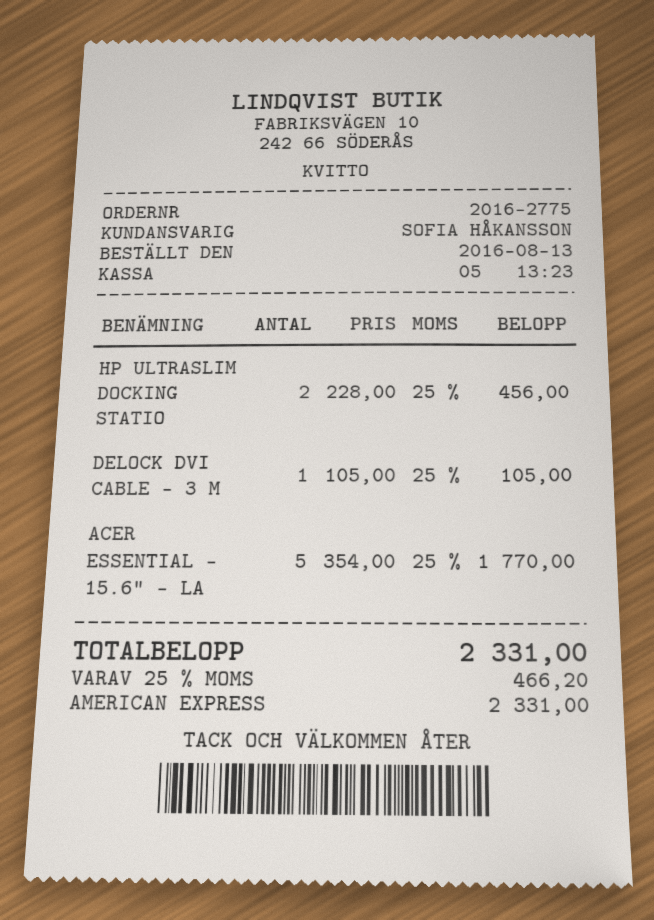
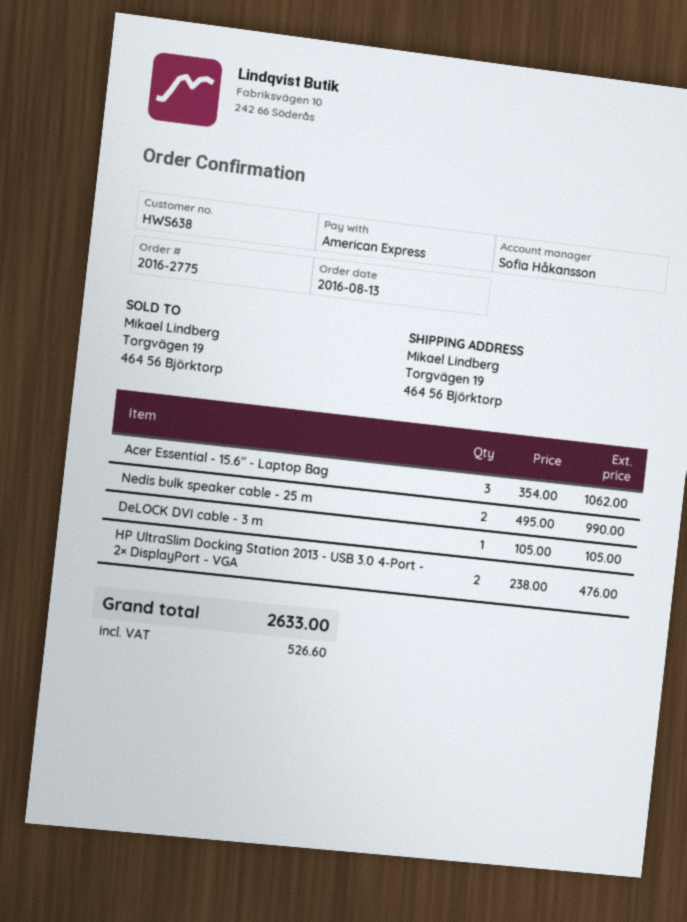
HP ULTRASLIM DOCKING STATIO: 2 x 228.00 = 456.00 -> 2 x 238.00 = 476.00
ACER ESSENTIAL - 15.6" - LA: 5 x 354.00 = 1770.00 -> 3 x 354.00 = 1062.00
Nedis bulk speaker cable - 25 m: none -> 2 x 495.00 = 990.00
tax: 466.20 -> 526.60
total: 2331.00 -> 2633.00

